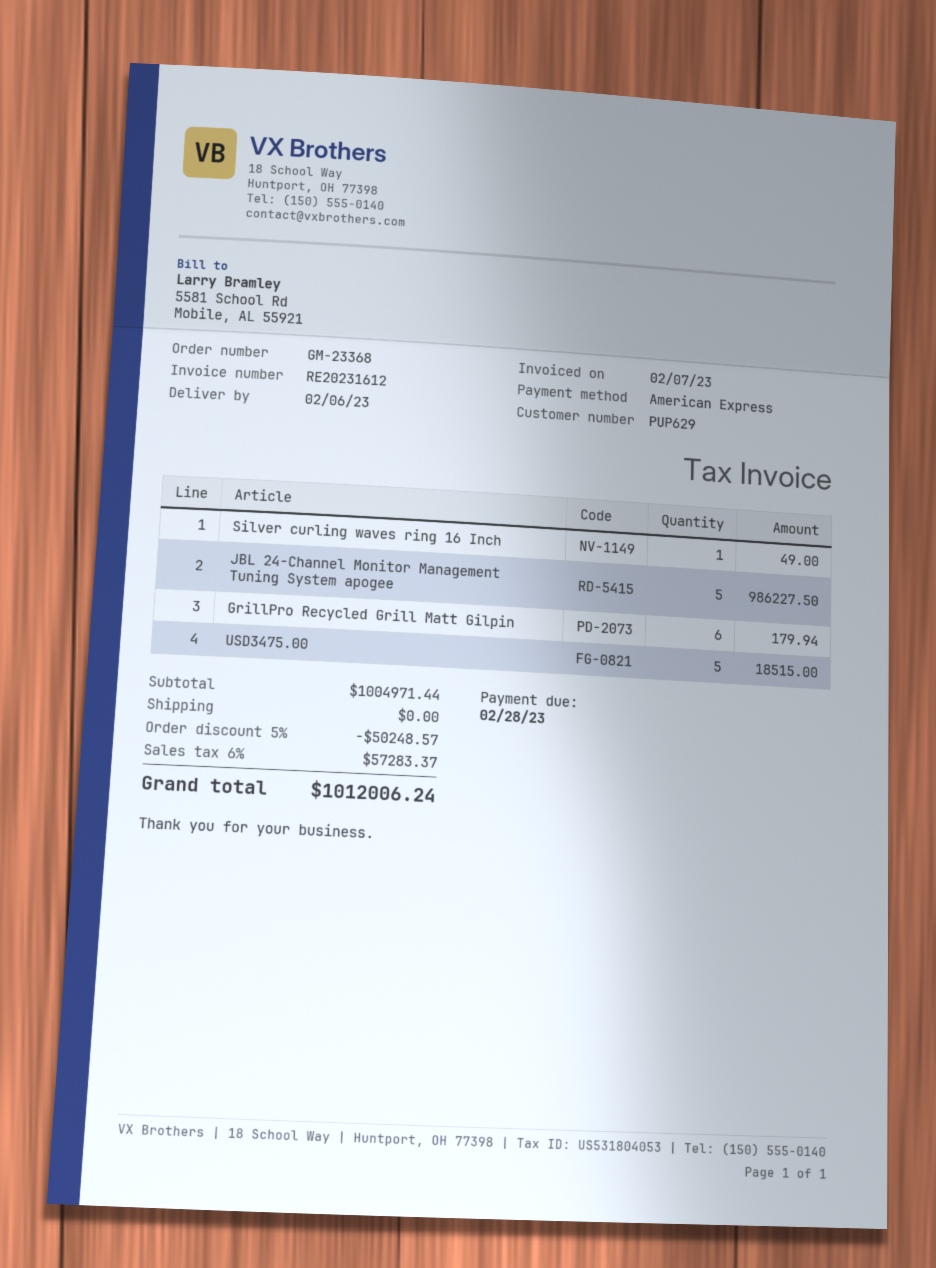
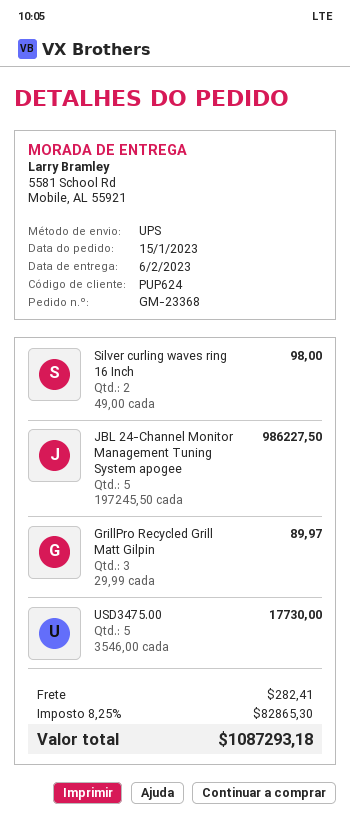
customer number: PUP629 -> PUP624
Silver curling waves ring 16 Inch: 1 for 49.00 -> 2 for 98.00
GrillPro Recycled Grill Matt Gilpin: 6 for 179.94 -> 3 for 89.97
USD3475.00: 5 for 18515.00 -> 5 for 17730.00
discount: 5% = 50248.57 -> none
shipping: 0.00 -> 282.41
tax: 6% = 57283.37 -> 8.25% = 82865.30
total: 1012006.24 -> 1087293.18

